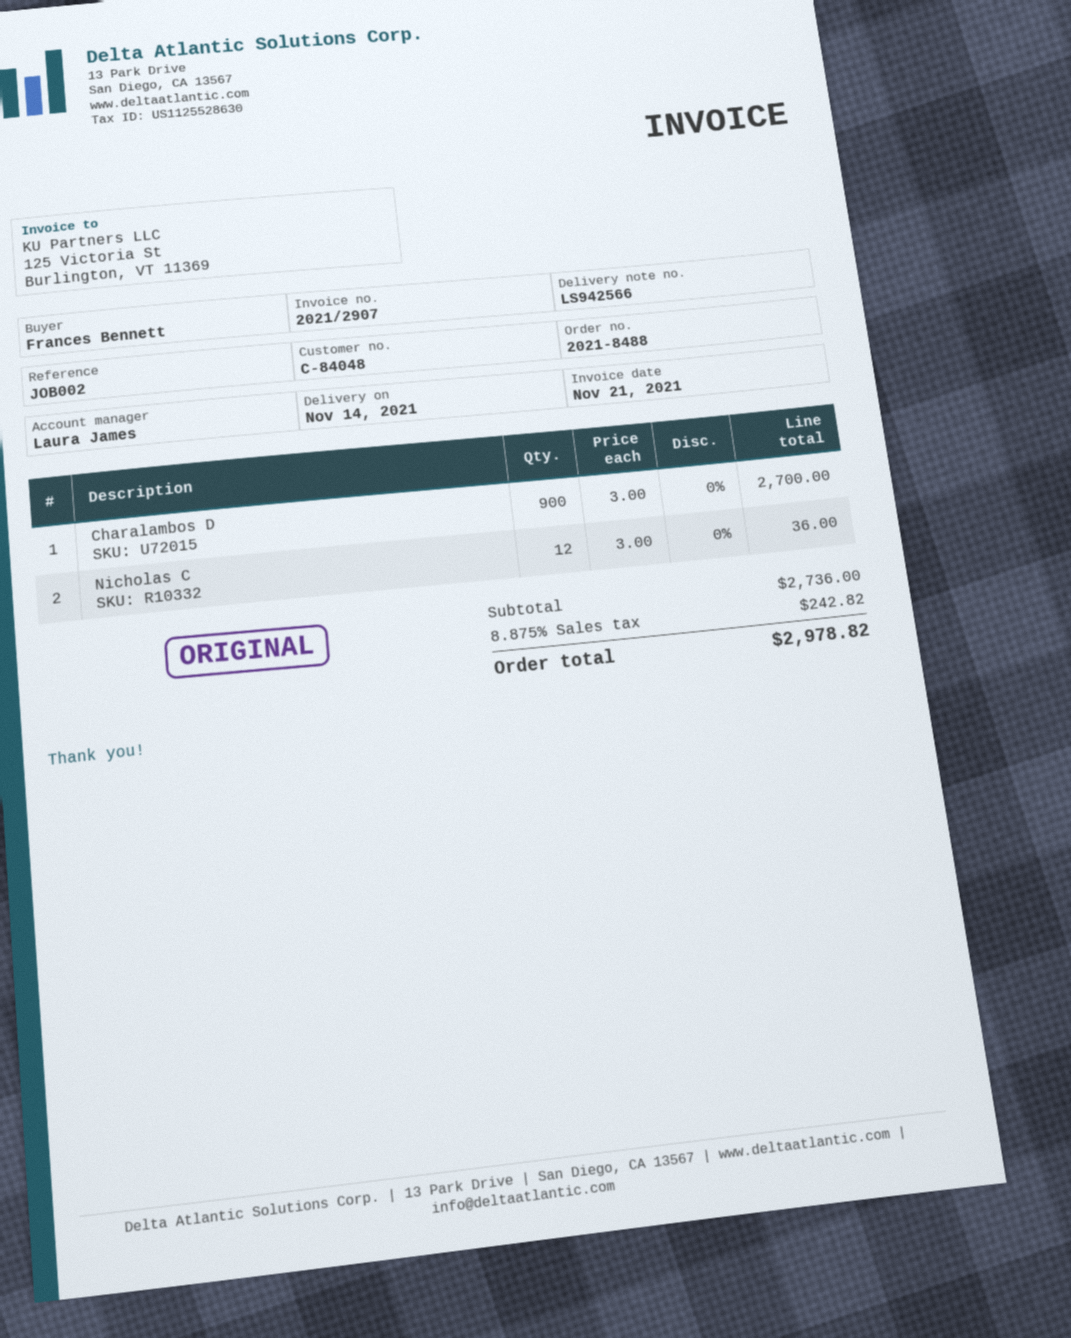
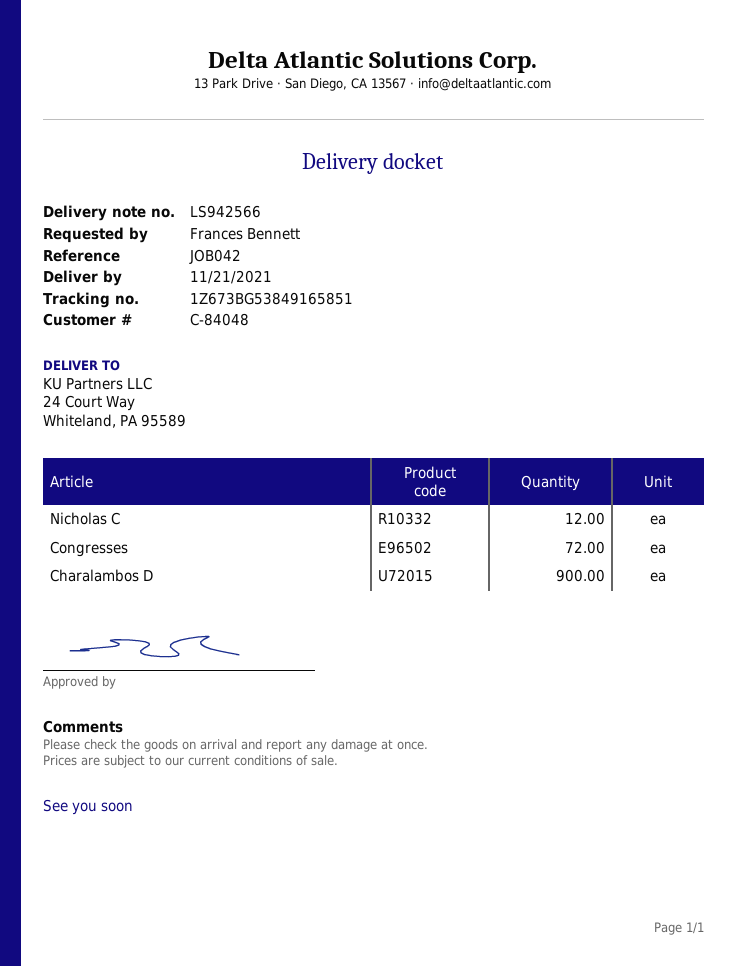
delivery date: 2021-11-14 -> 2021-11-21
reference: JOB002 -> JOB042
Congresses: none -> 72

